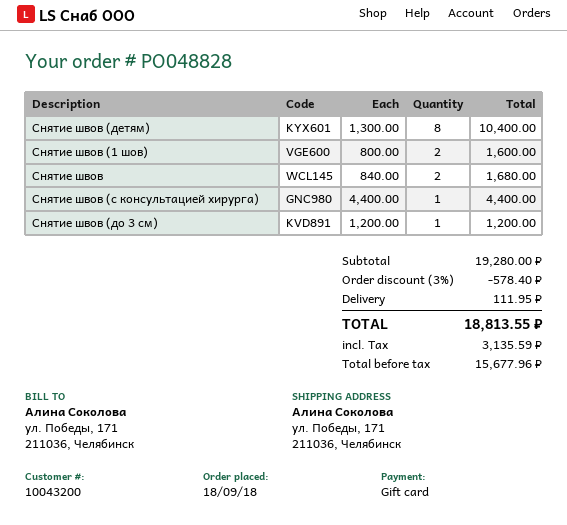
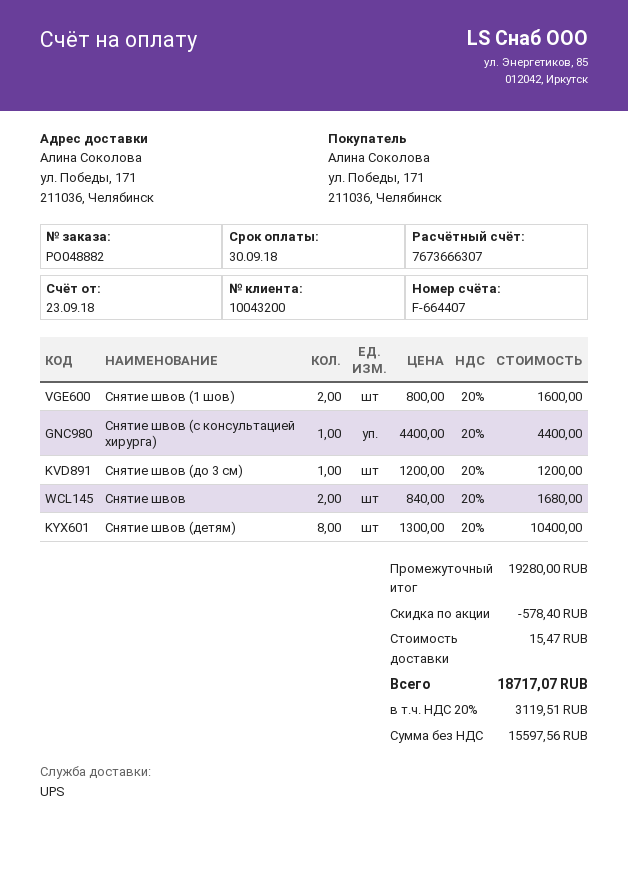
order number: PO048828 -> PO048882
shipping: 111.95 -> 15.47
net: 15677.96 -> 15597.56
tax: 3135.59 -> 3119.51
total: 18813.55 -> 18717.07

